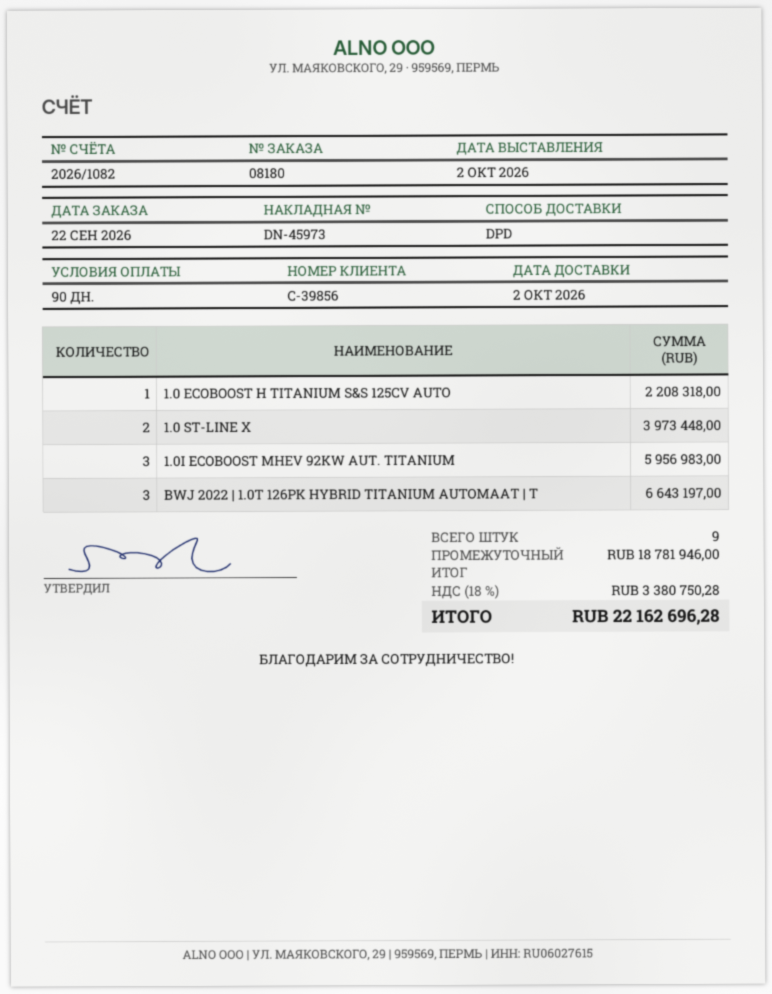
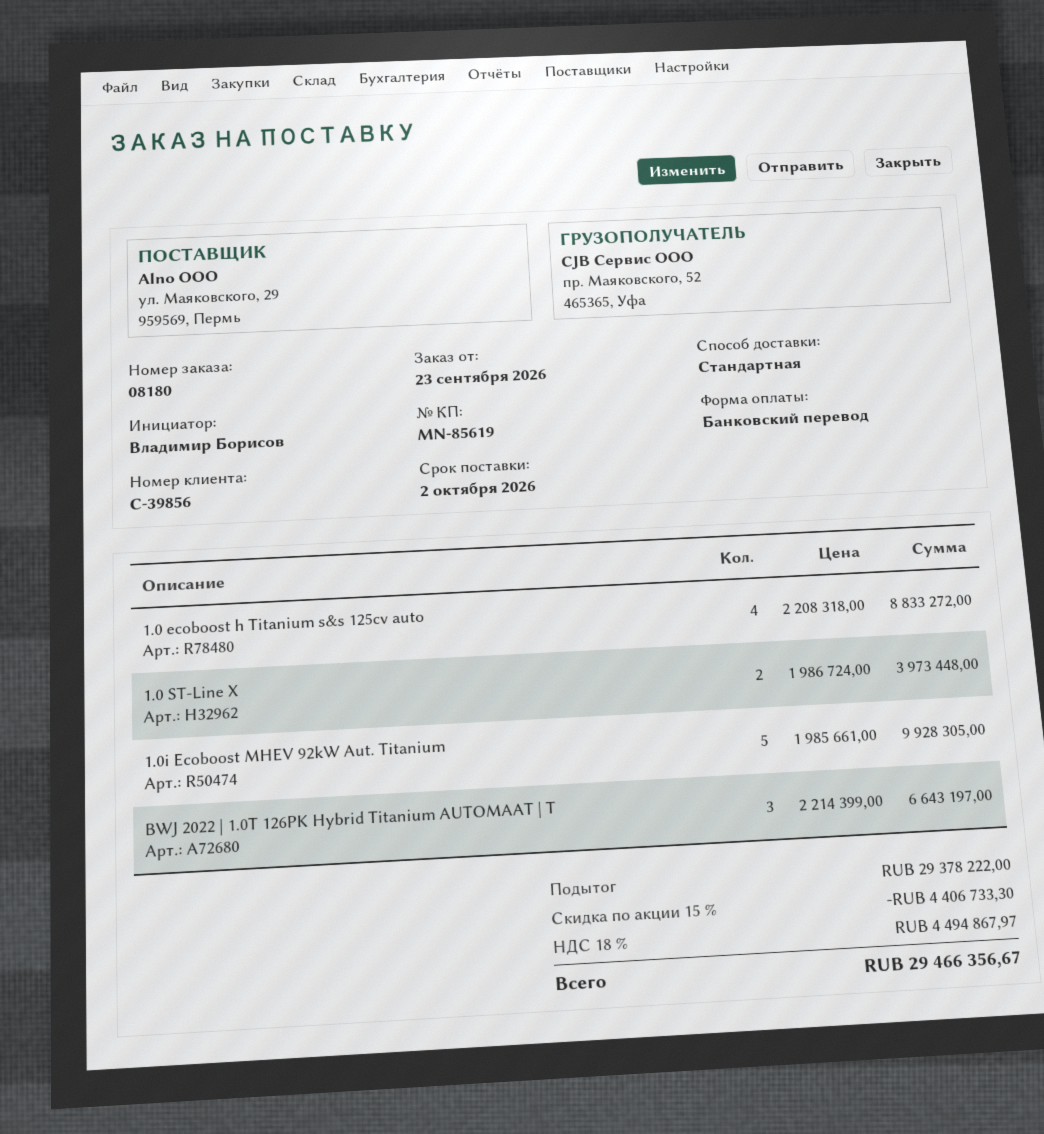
order date: 2026-09-22 -> 2026-09-23
shipping method: DPD -> standard
1.0 ECOBOOST H TITANIUM S&S 125CV AUTO: 1 for 2208318.00 -> 4 for 8833272.00
1.0I ECOBOOST MHEV 92KW AUT. TITANIUM: 3 for 5956983.00 -> 5 for 9928305.00
subtotal: 18781946.00 -> 29378222.00
discount: none -> 15% = 4406733.30
tax: 18% = 3380750.28 -> 18% = 4494867.97
total: 22162696.28 -> 29466356.67

